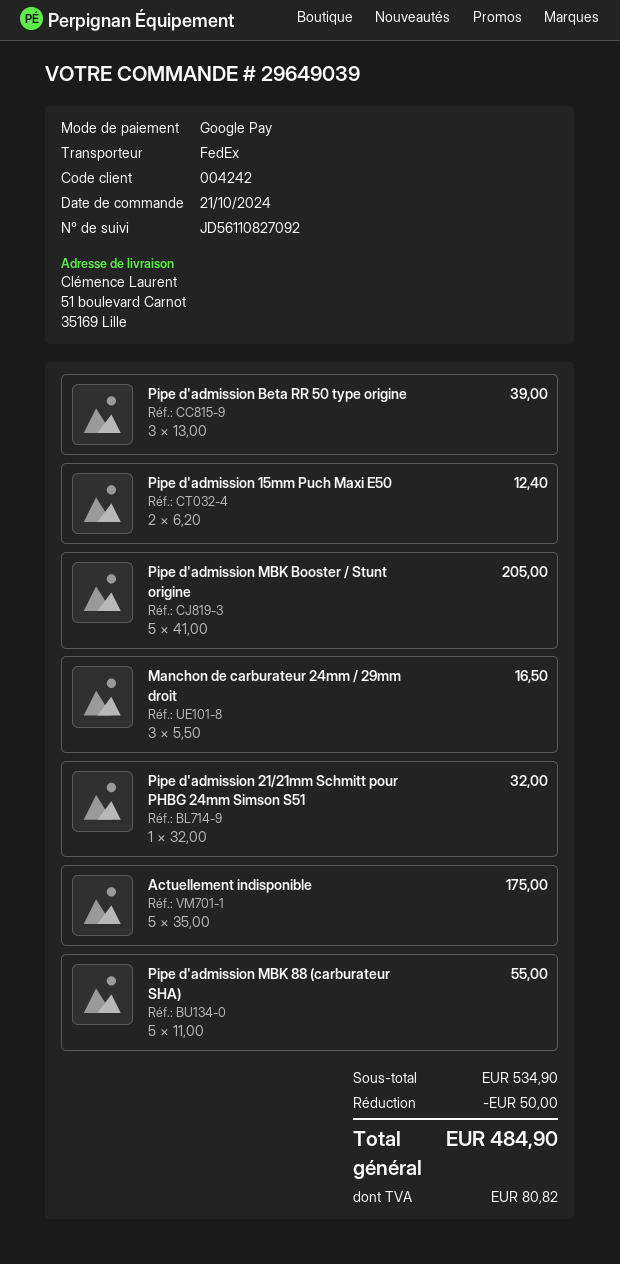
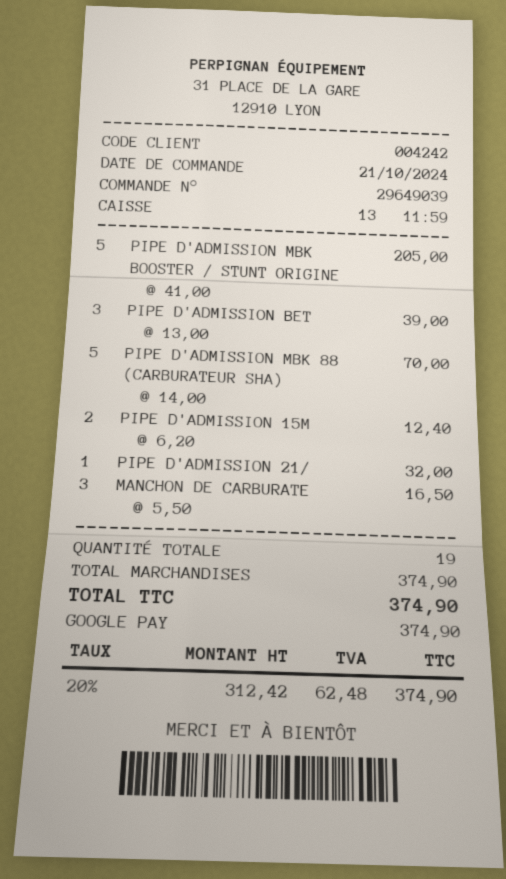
Actuellement indisponible: 5 x 35.00 = 175.00 -> none
Pipe d'admission MBK 88 (carburateur SHA): 5 x 11.00 = 55.00 -> 5 x 14.00 = 70.00
subtotal: 534.90 -> 374.90
discount: 50.00 -> none
tax: 80.82 -> 62.48
total: 484.90 -> 374.90

